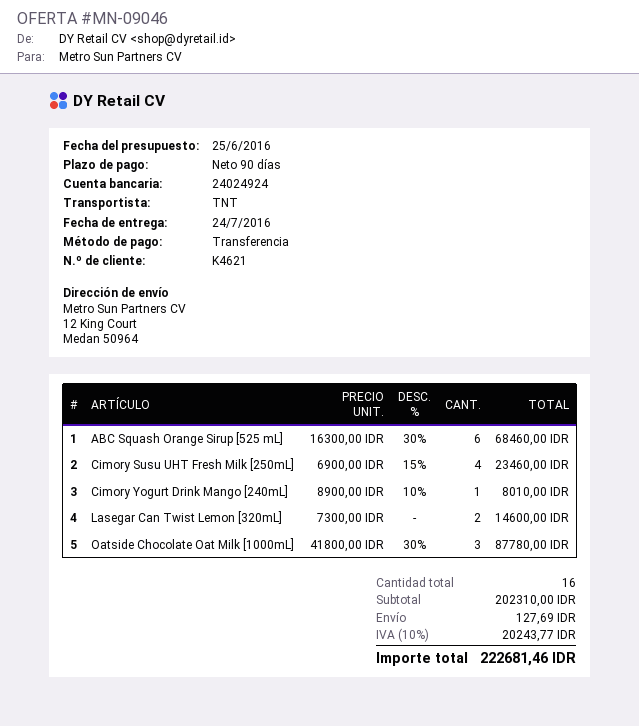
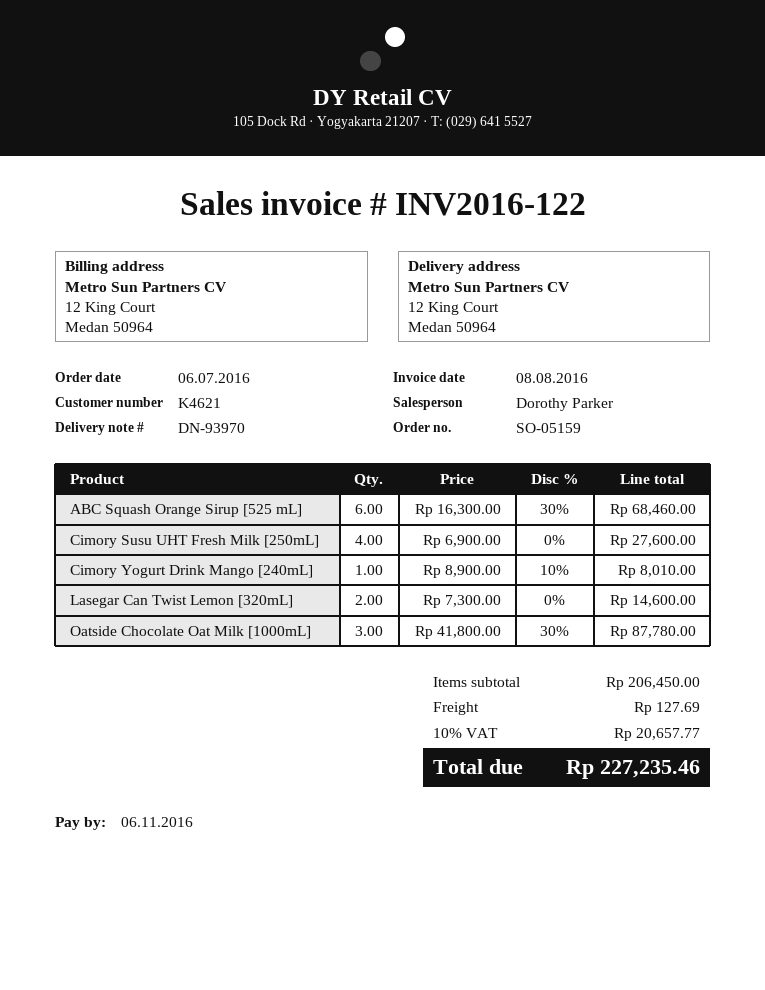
Cimory Susu UHT Fresh Milk [250mL]: 4 x 6900.00 - 15% = 23460.00 -> 4 x 6900.00 = 27600.00
subtotal: 202310.00 -> 206450.00
tax: 10% = 20243.77 -> 10% = 20657.77
total: 222681.46 -> 227235.46

